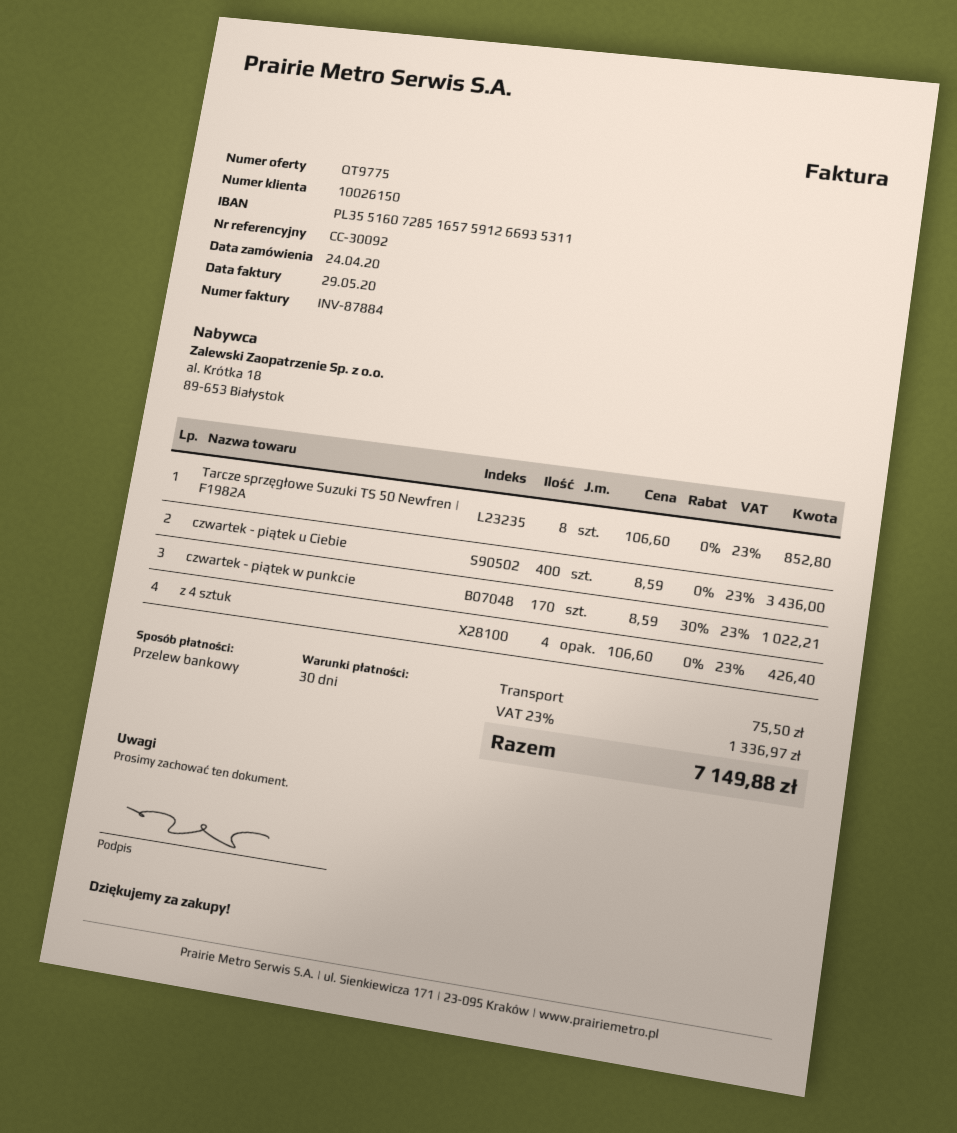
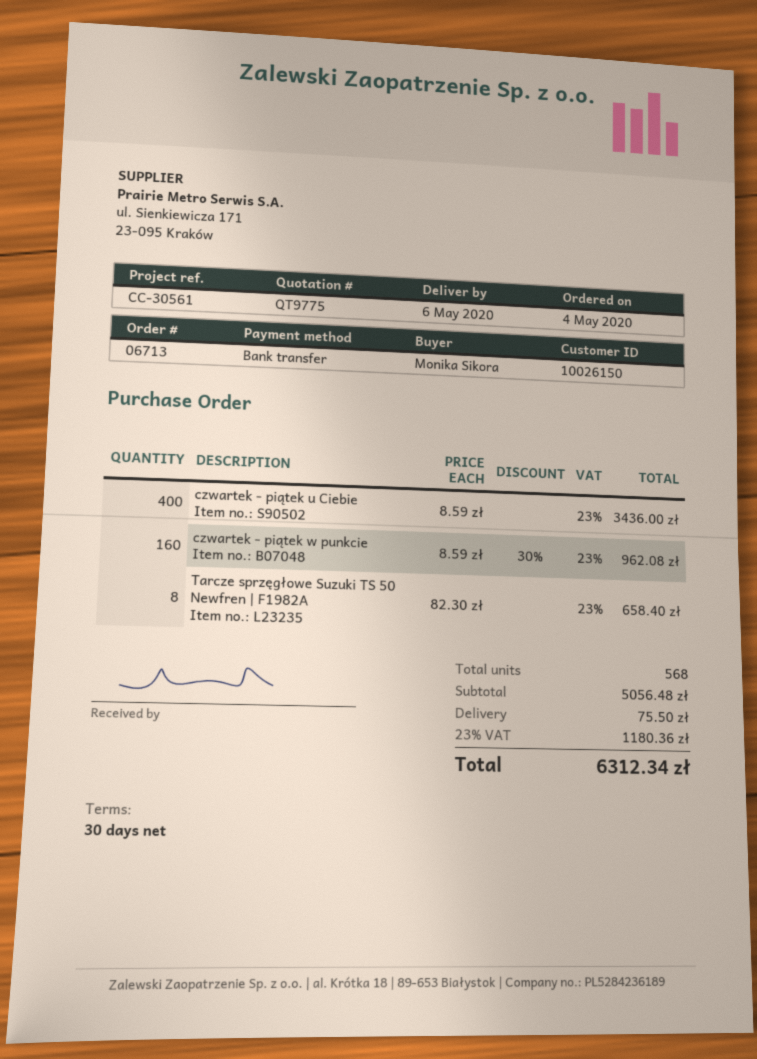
order date: 2020-04-24 -> 2020-05-04
reference: CC-30092 -> CC-30561
Tarcze sprzęgłowe Suzuki TS 50 Newfren | F1982A: 8 x 106.60 = 852.80 -> 8 x 82.30 = 658.40
czwartek - piątek w punkcie: 170 x 8.59 - 30% = 1022.21 -> 160 x 8.59 - 30% = 962.08
z 4 sztuk: 4 x 106.60 = 426.40 -> none
tax: 23% = 1336.97 -> 23% = 1180.36
total: 7149.88 -> 6312.34

